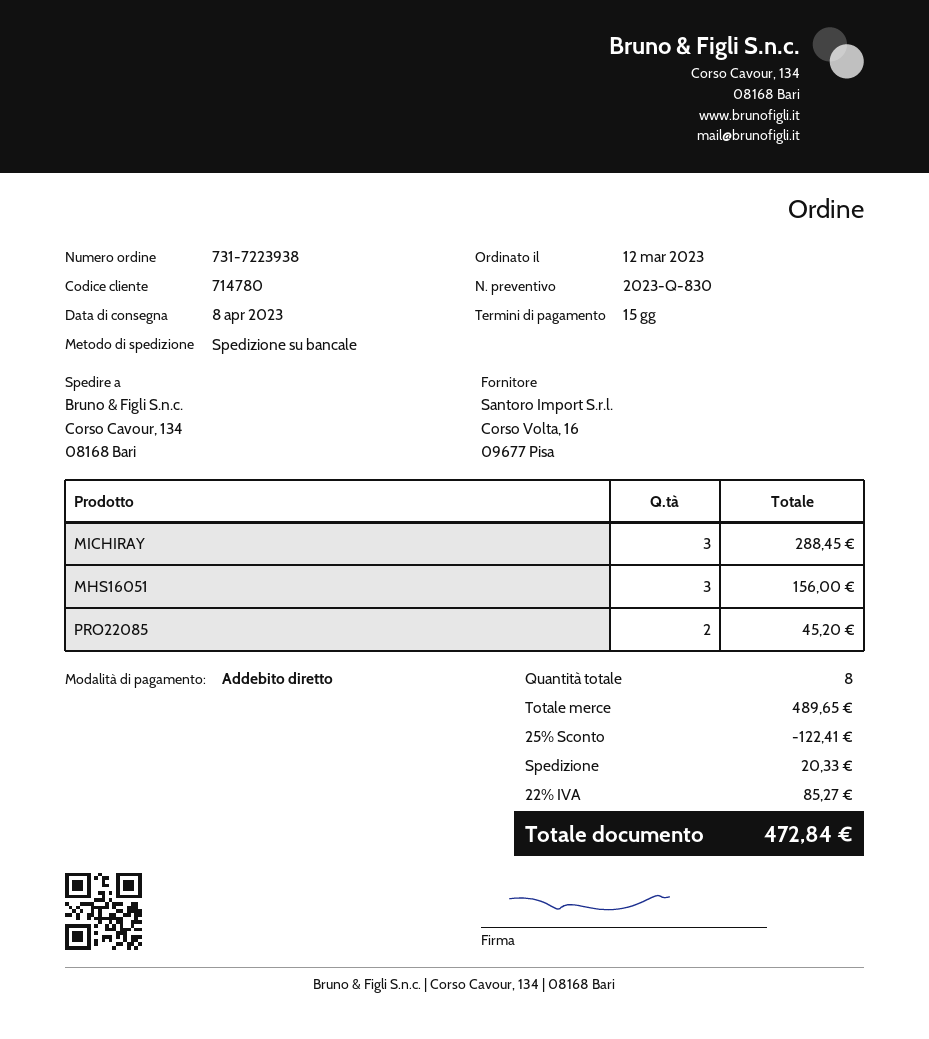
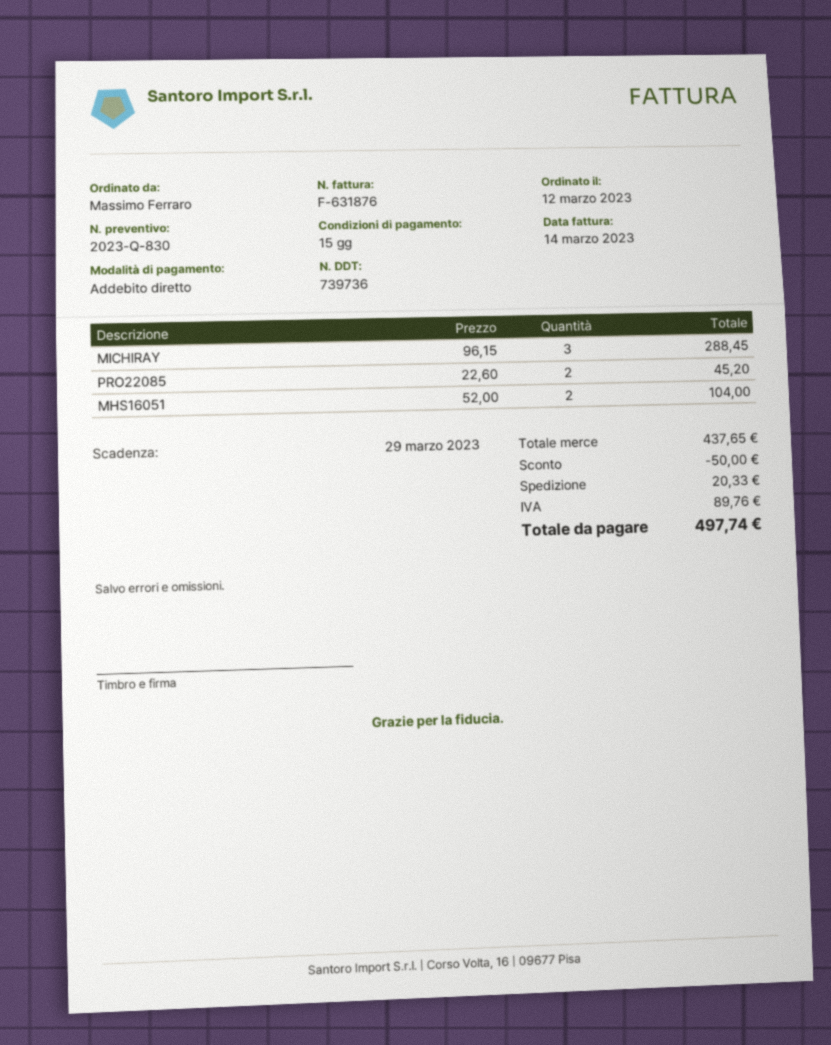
MHS16051: 3 for 156.00 -> 2 for 104.00
subtotal: 489.65 -> 437.65
discount: 122.41 -> 50.00
tax: 85.27 -> 89.76
total: 472.84 -> 497.74

